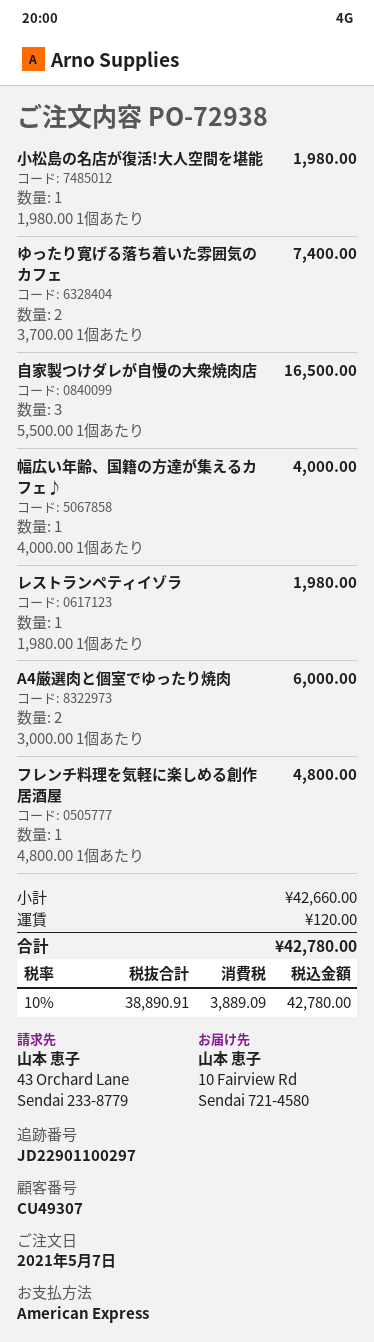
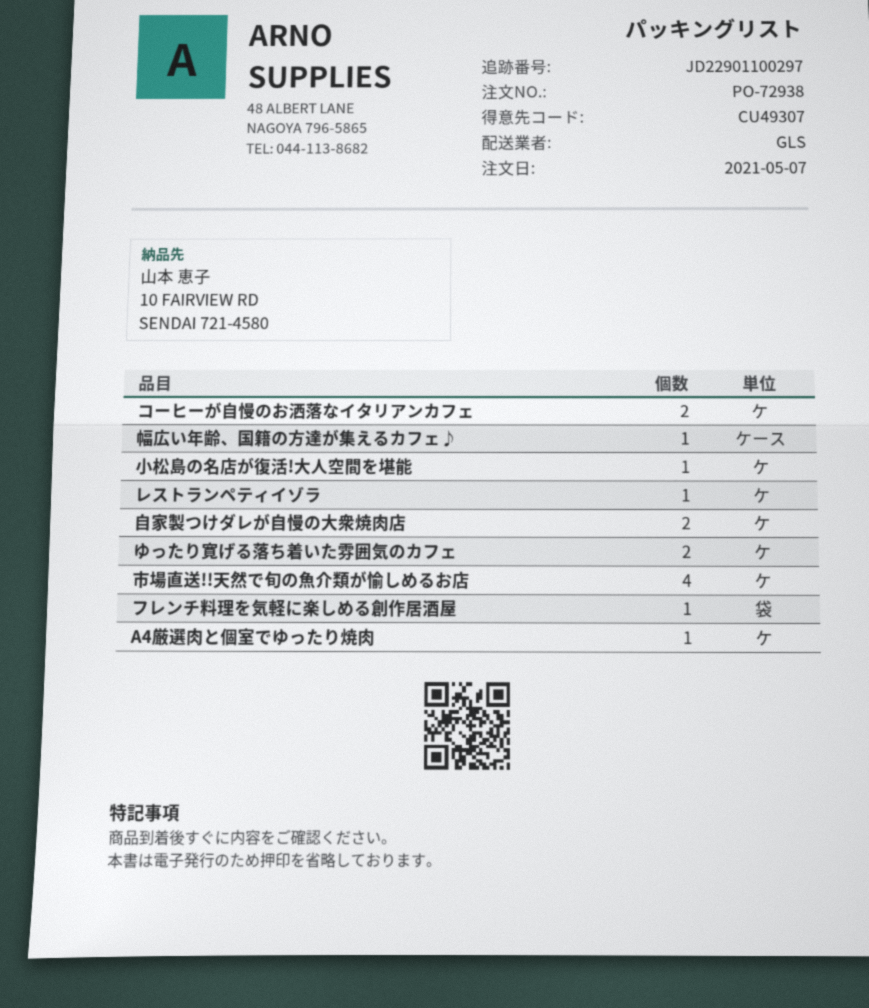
自家製つけダレが自慢の大衆焼肉店: 3 -> 2
A4厳選肉と個室でゆったり焼肉: 2 -> 1
コーヒーが自慢のお洒落なイタリアンカフェ: none -> 2
市場直送!!天然で旬の魚介類が愉しめるお店: none -> 4

